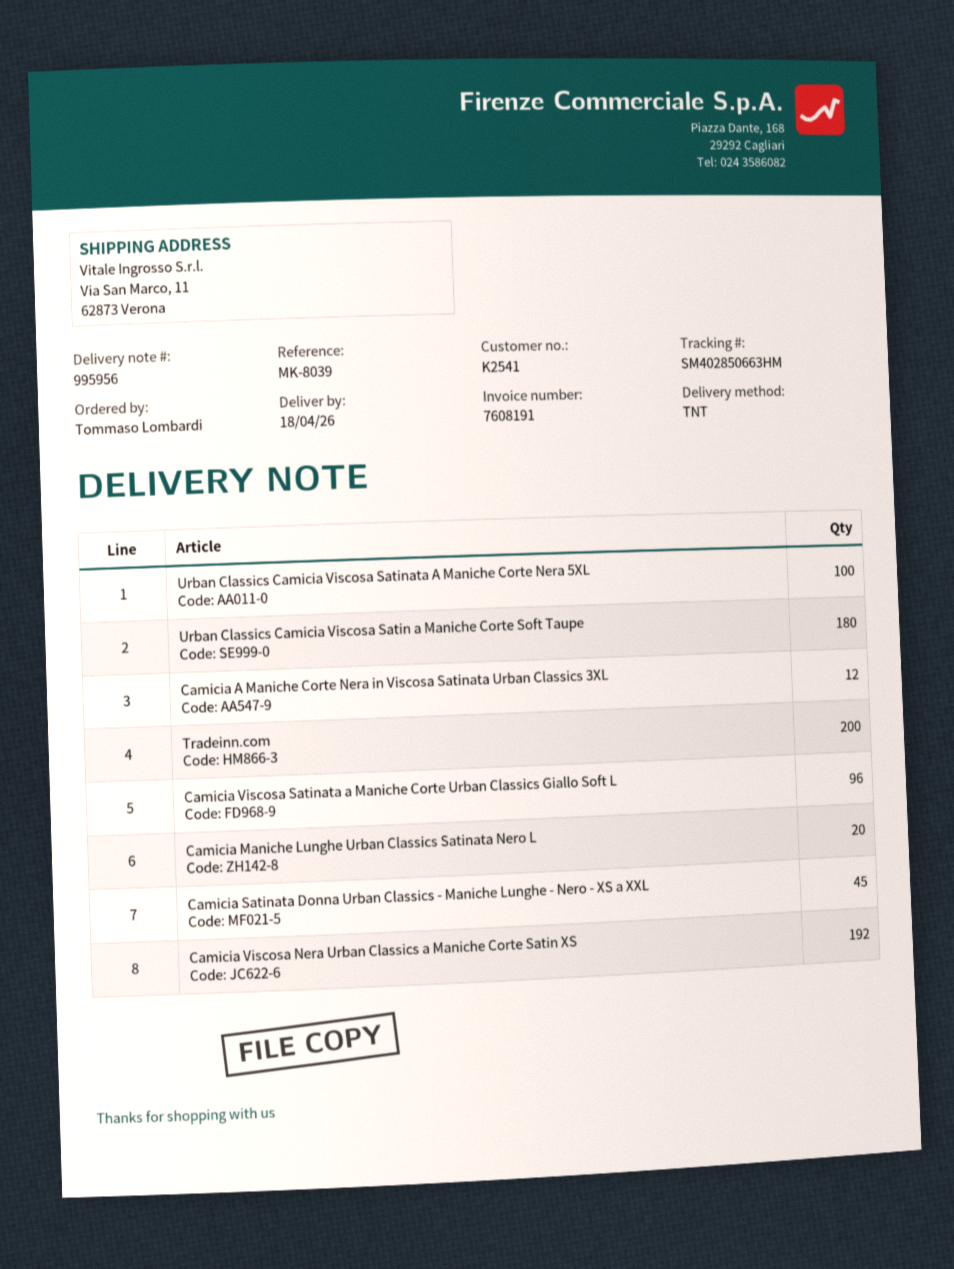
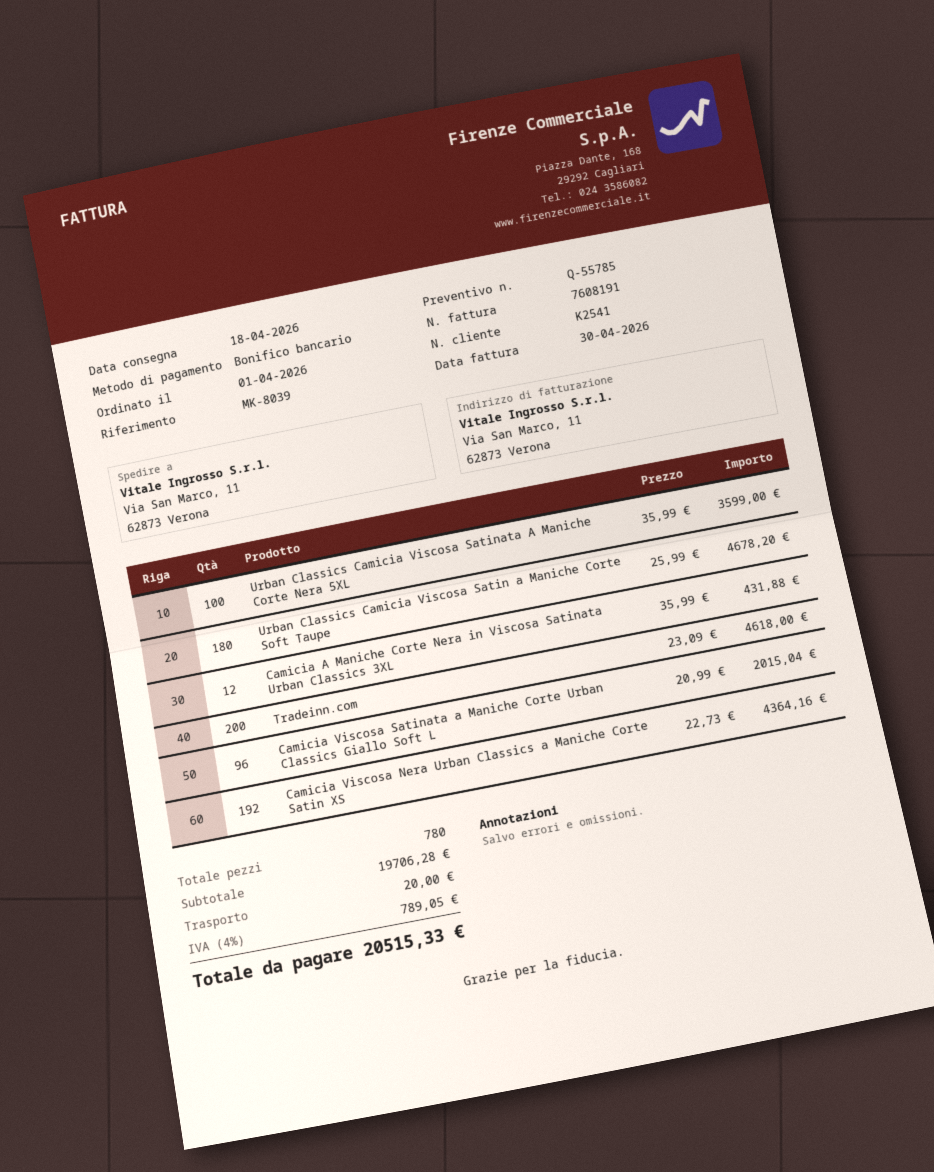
Camicia Maniche Lunghe Urban Classics Satinata Nero L: 20 -> none
Camicia Satinata Donna Urban Classics - Maniche Lunghe - Nero - XS a XXL: 45 -> none

